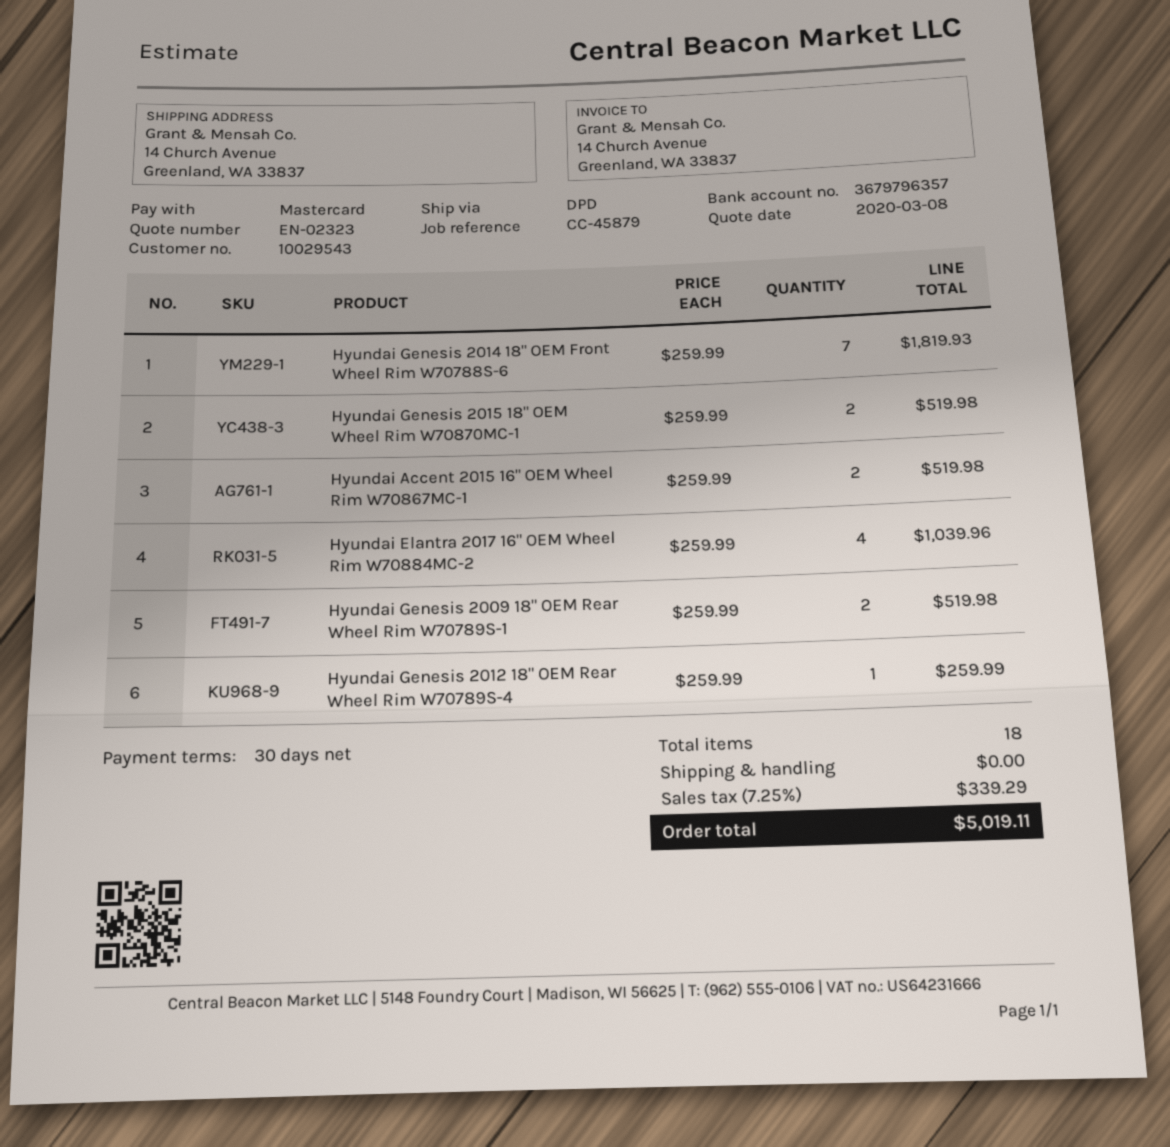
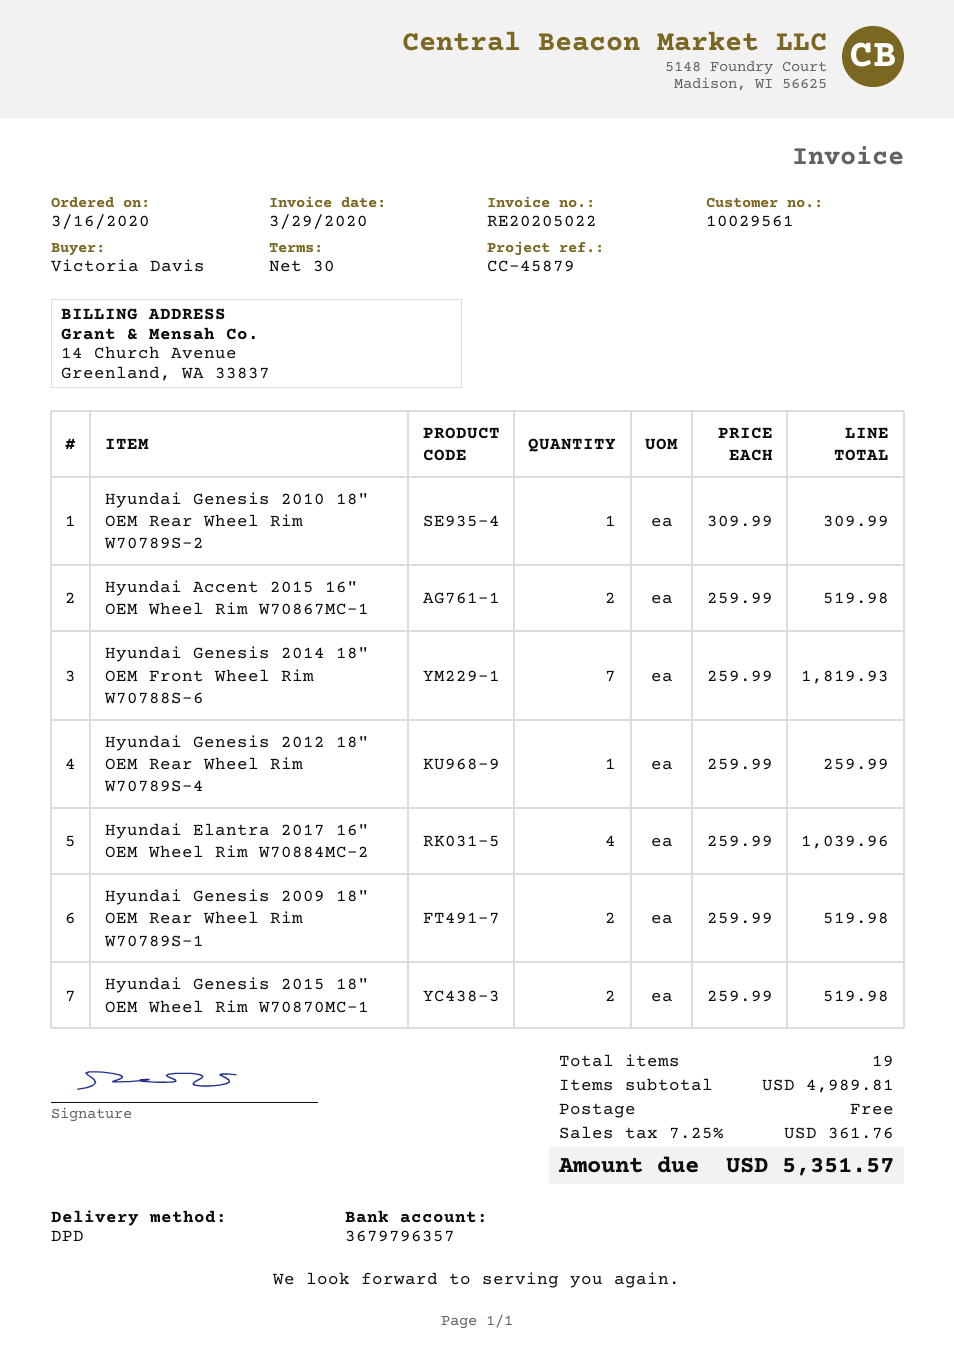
customer number: 10029543 -> 10029561
Hyundai Genesis 2010 18" OEM Rear Wheel Rim W70789S-2: none -> 1 x 309.99 = 309.99
total quantity: 18 -> 19
tax: 7.25% = 339.29 -> 7.25% = 361.76
total: 5019.11 -> 5351.57

